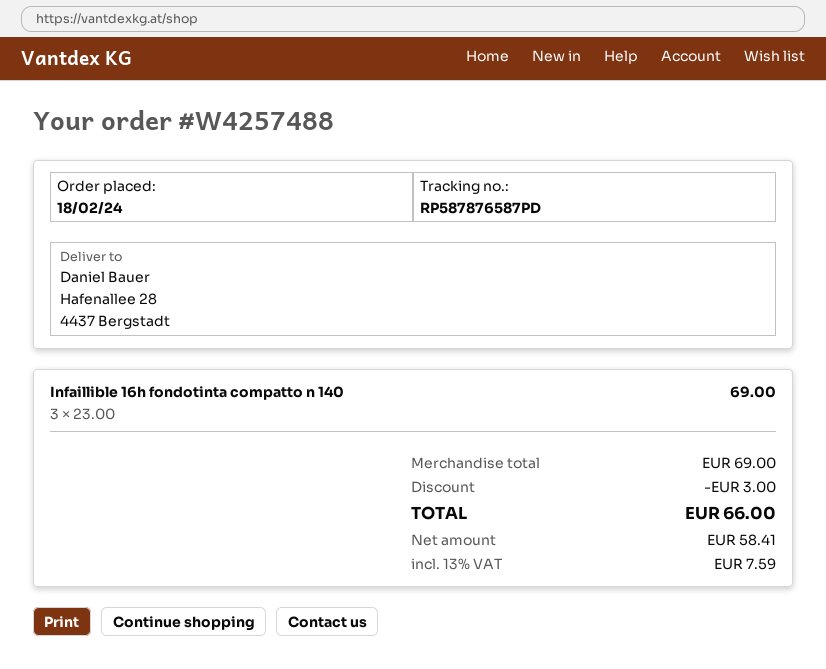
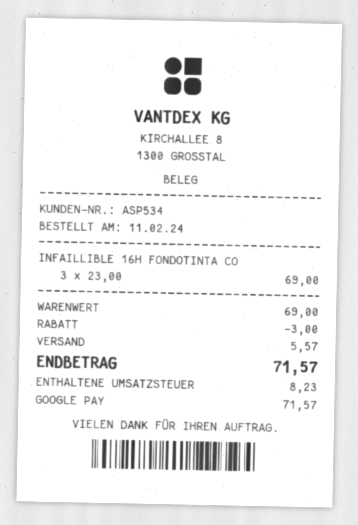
order date: 2024-02-18 -> 2024-02-11
shipping: none -> 5.57
tax: 7.59 -> 8.23
total: 66.00 -> 71.57

